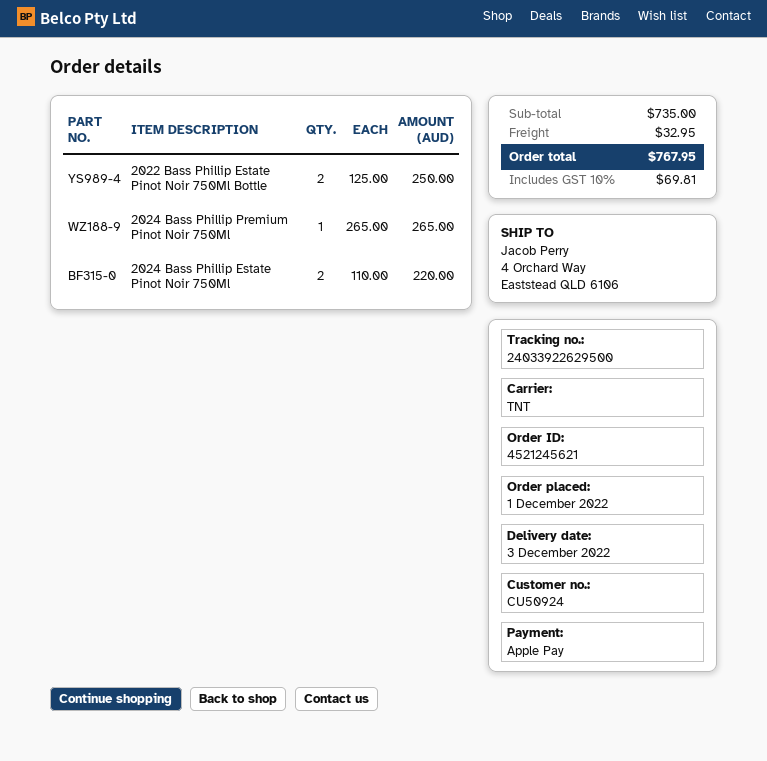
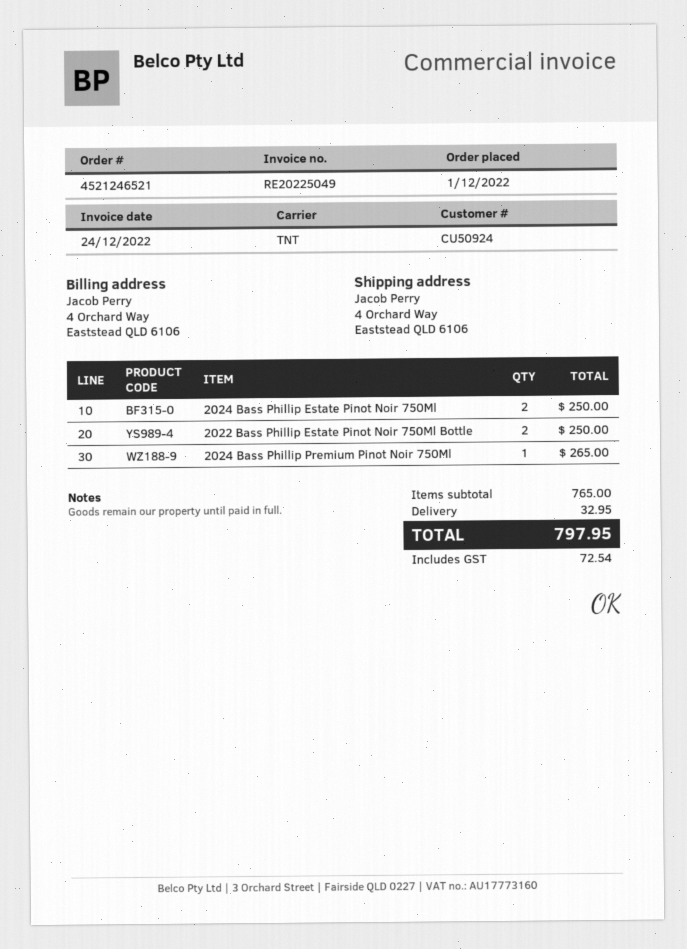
order number: 4521245621 -> 4521246521
2024 Bass Phillip Estate Pinot Noir 750Ml: 2 for 220.00 -> 2 for 250.00
subtotal: 735.00 -> 765.00
tax: 69.81 -> 72.54
total: 767.95 -> 797.95

